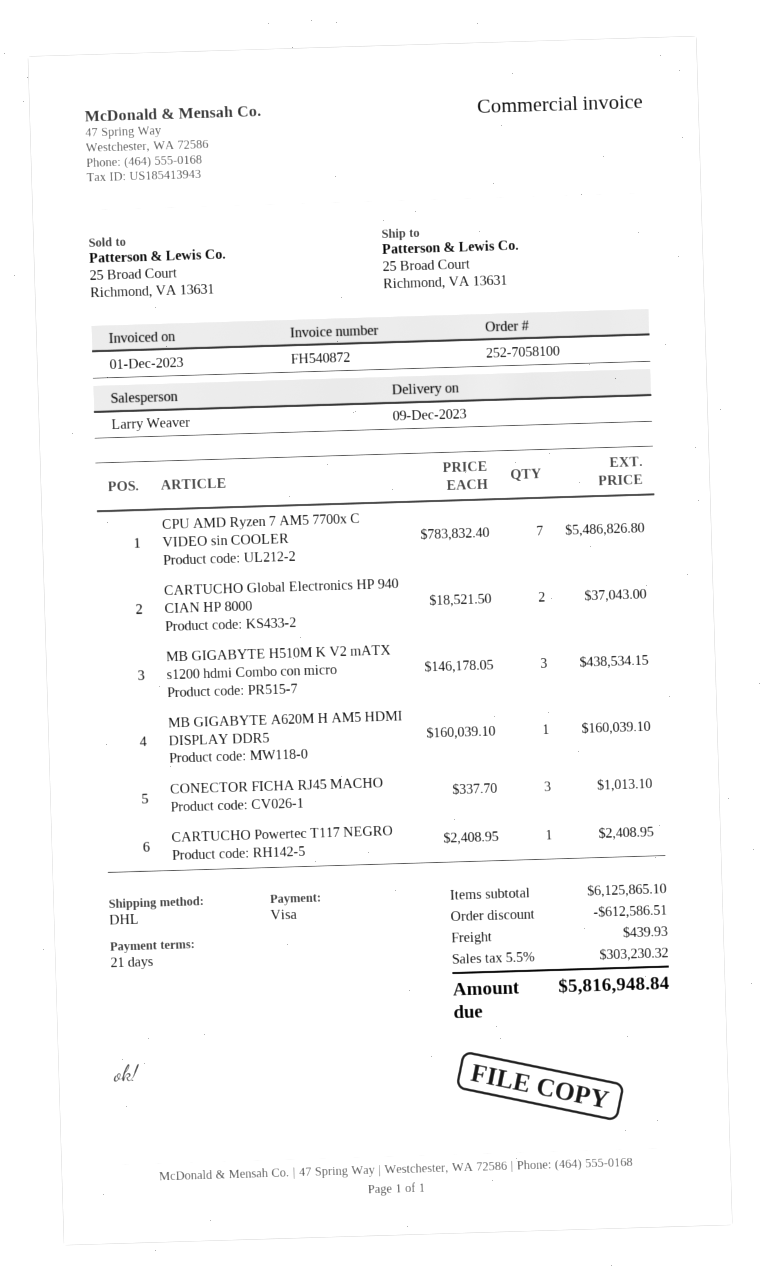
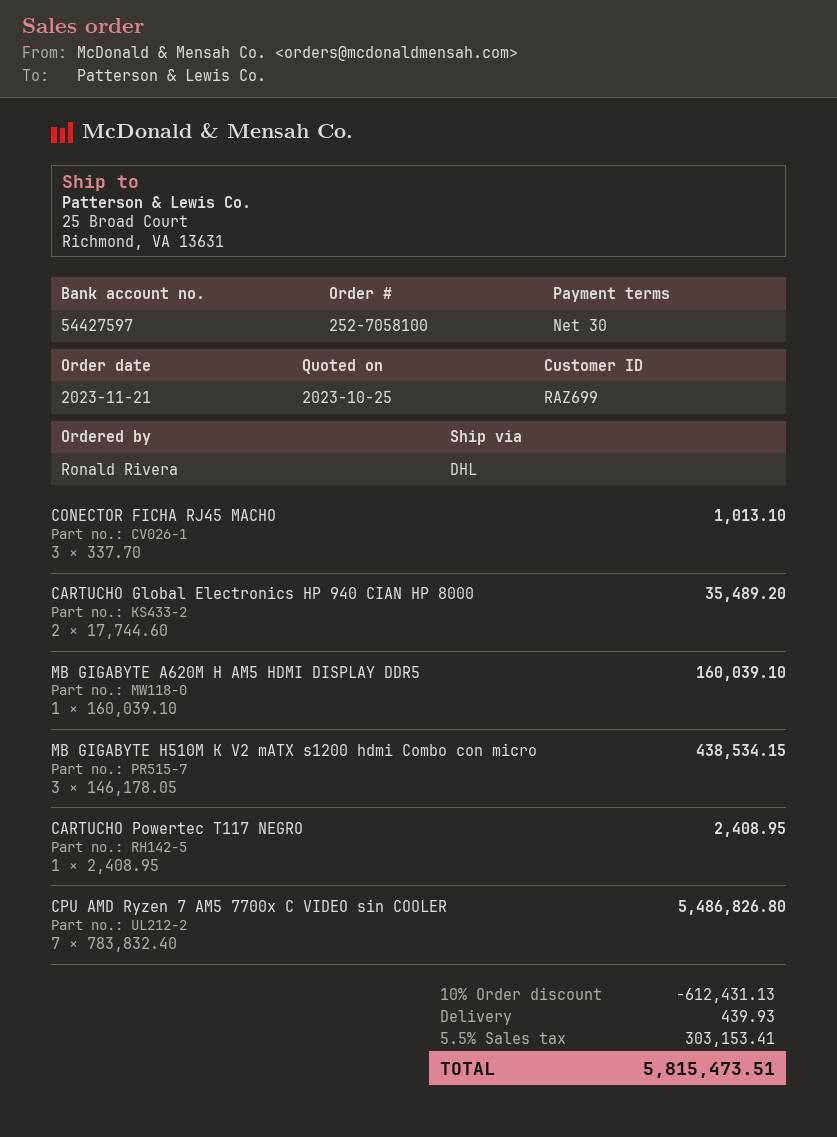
payment terms: 21 days -> 30 days
CARTUCHO Global Electronics HP 940 CIAN HP 8000: 2 x 18521.50 = 37043.00 -> 2 x 17744.60 = 35489.20
discount: 612586.51 -> 612431.13
tax: 5.5% = 303230.32 -> 5.5% = 303153.41
total: 5816948.84 -> 5815473.51

